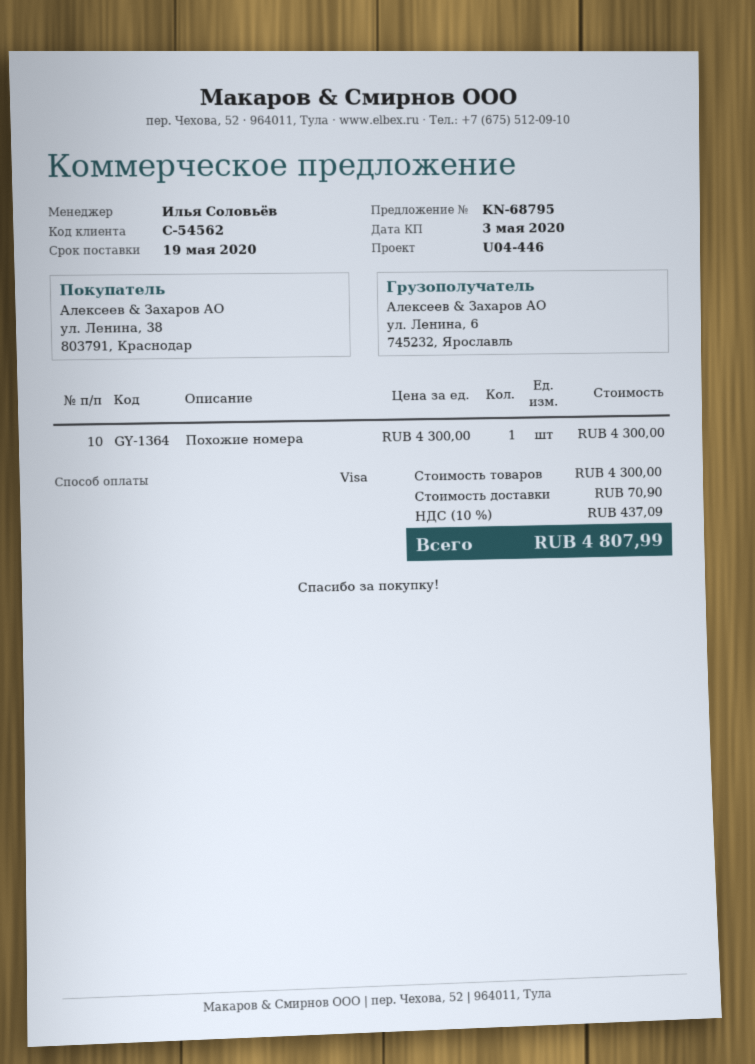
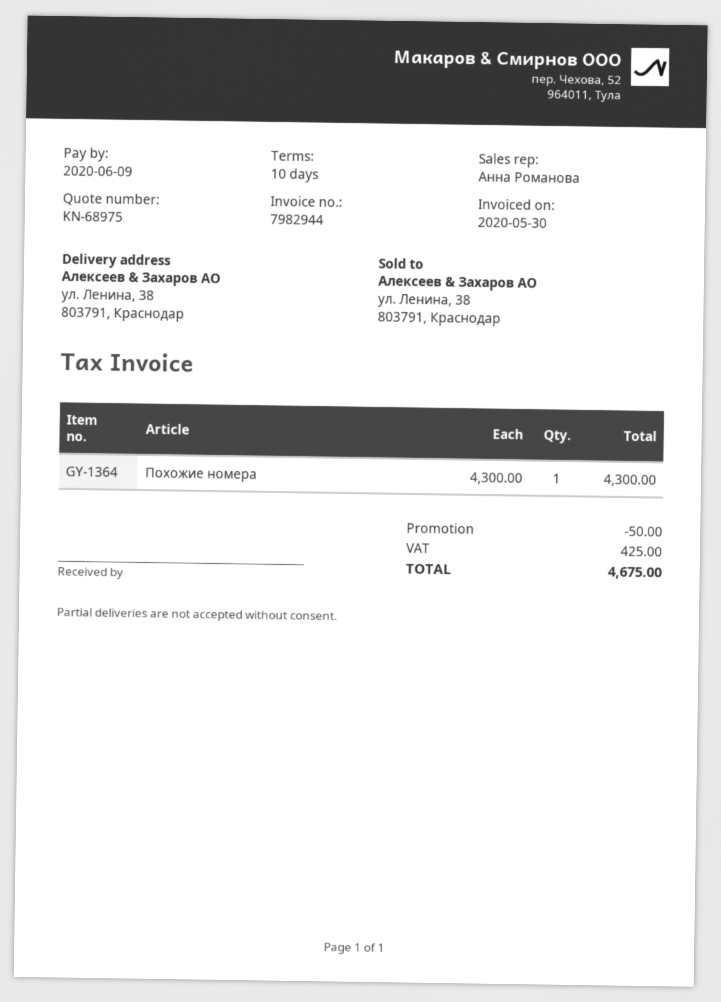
quote number: KN-68795 -> KN-68975
sales rep: Илья Соловьёв -> Анна Романова
ship to: ул. Ленина, 6, 745232, Ярославль -> ул. Ленина, 38, 803791, Краснодар
discount: none -> 50.00
shipping: 70.90 -> none
tax: 437.09 -> 425.00
total: 4807.99 -> 4675.00

